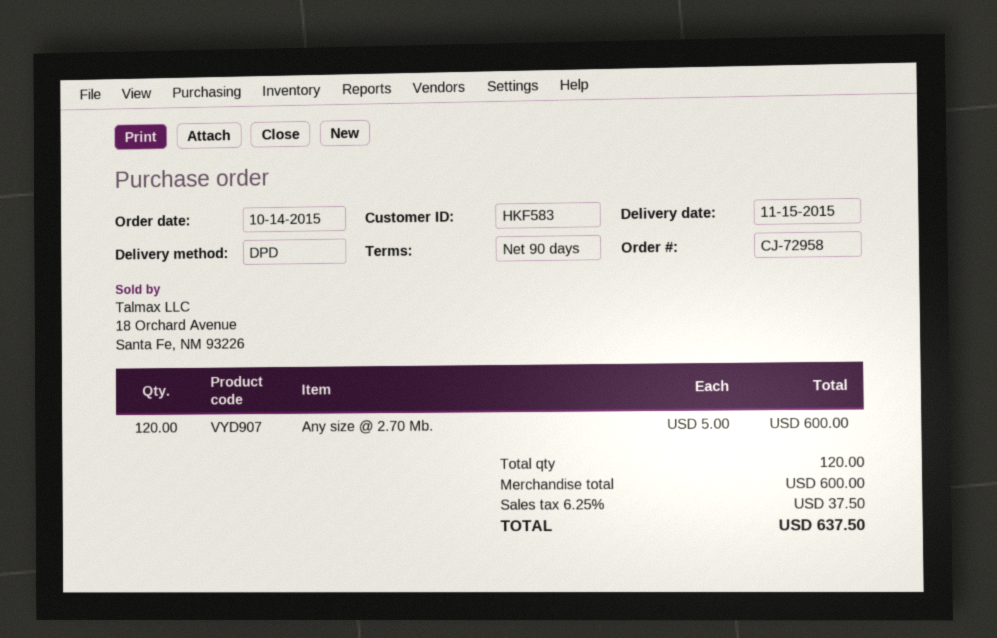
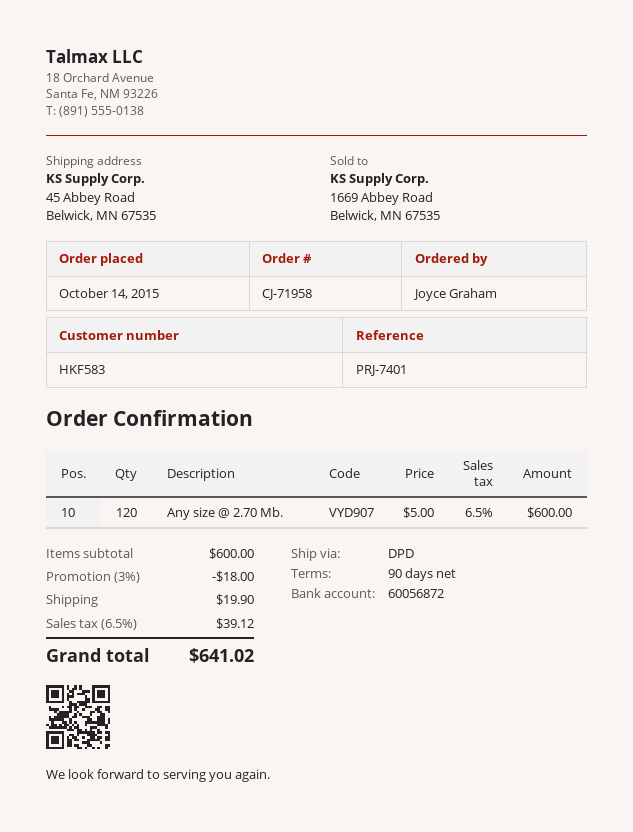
order number: CJ-72958 -> CJ-71958
discount: none -> 3% = 18.00
shipping: none -> 19.90
tax: 6.25% = 37.50 -> 6.5% = 39.12
total: 637.50 -> 641.02

